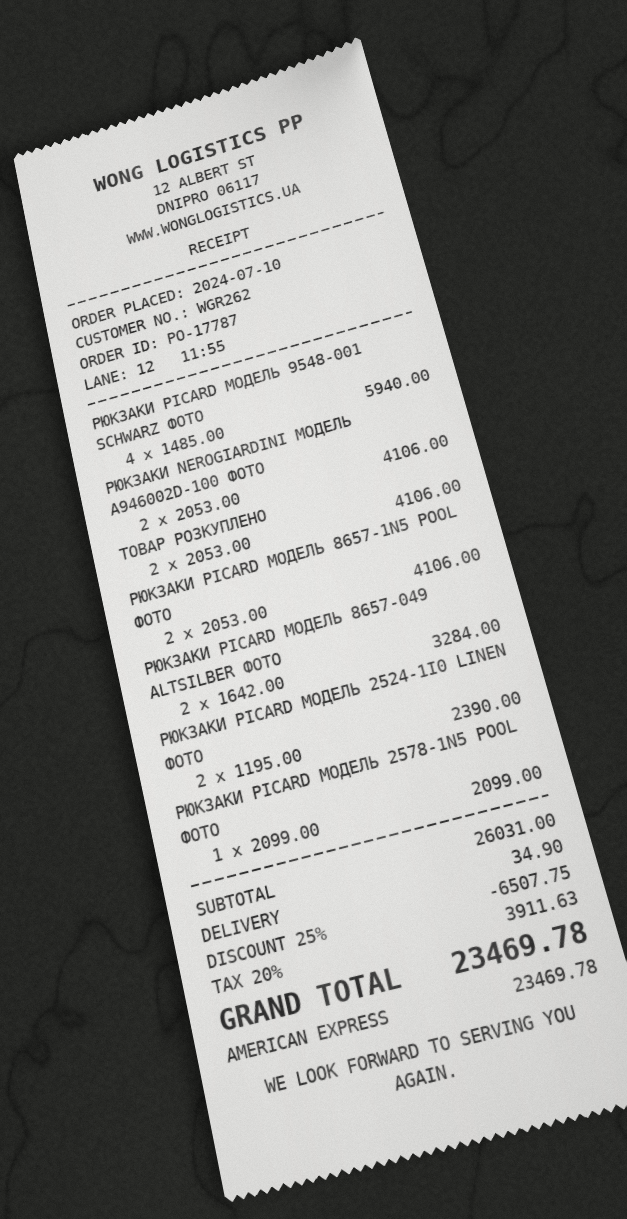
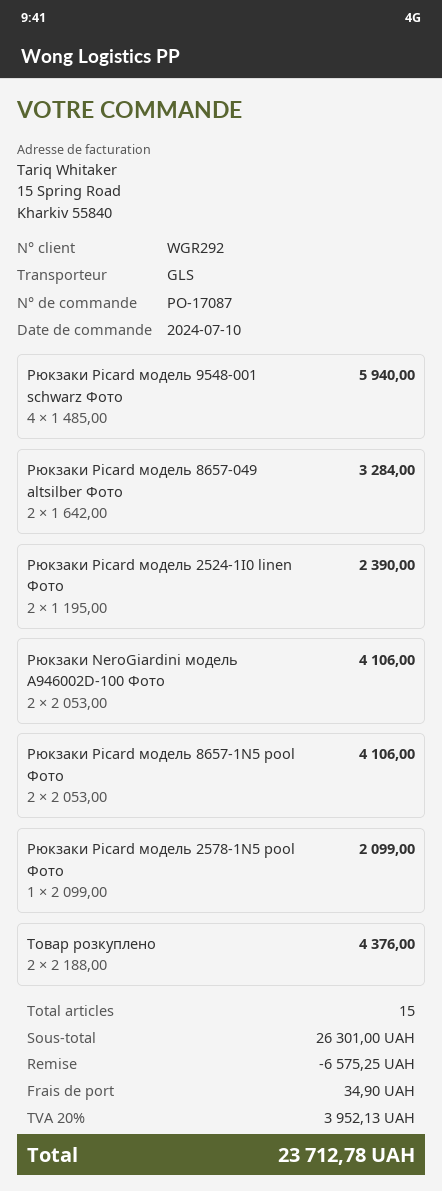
order number: PO-17787 -> PO-17087
customer number: WGR262 -> WGR292
ТОВАР РОЗКУПЛЕНО: 2 x 2053.00 = 4106.00 -> 2 x 2188.00 = 4376.00
subtotal: 26031.00 -> 26301.00
discount: 6507.75 -> 6575.25
tax: 20% = 3911.63 -> 20% = 3952.13
total: 23469.78 -> 23712.78

